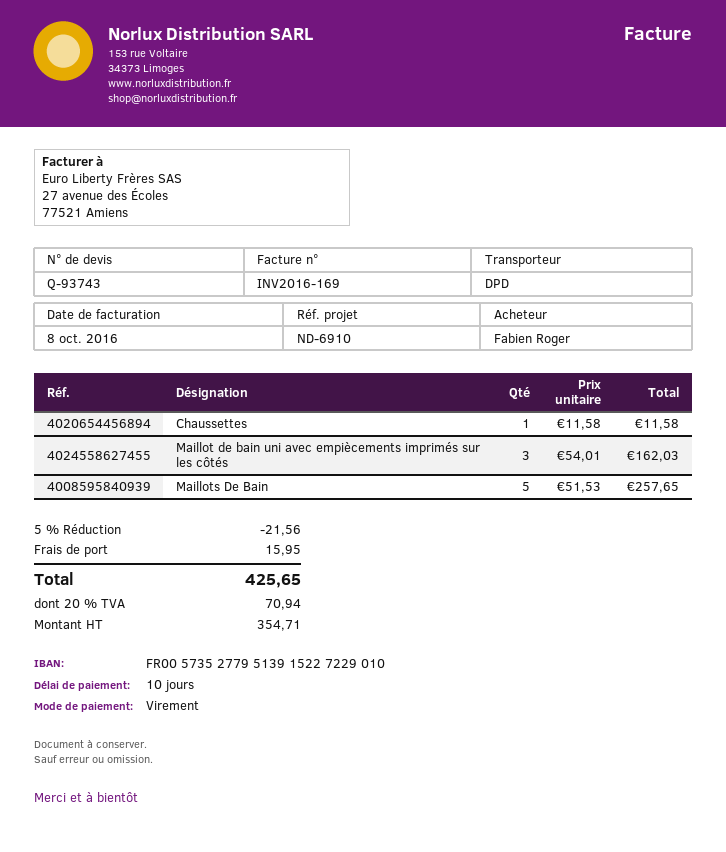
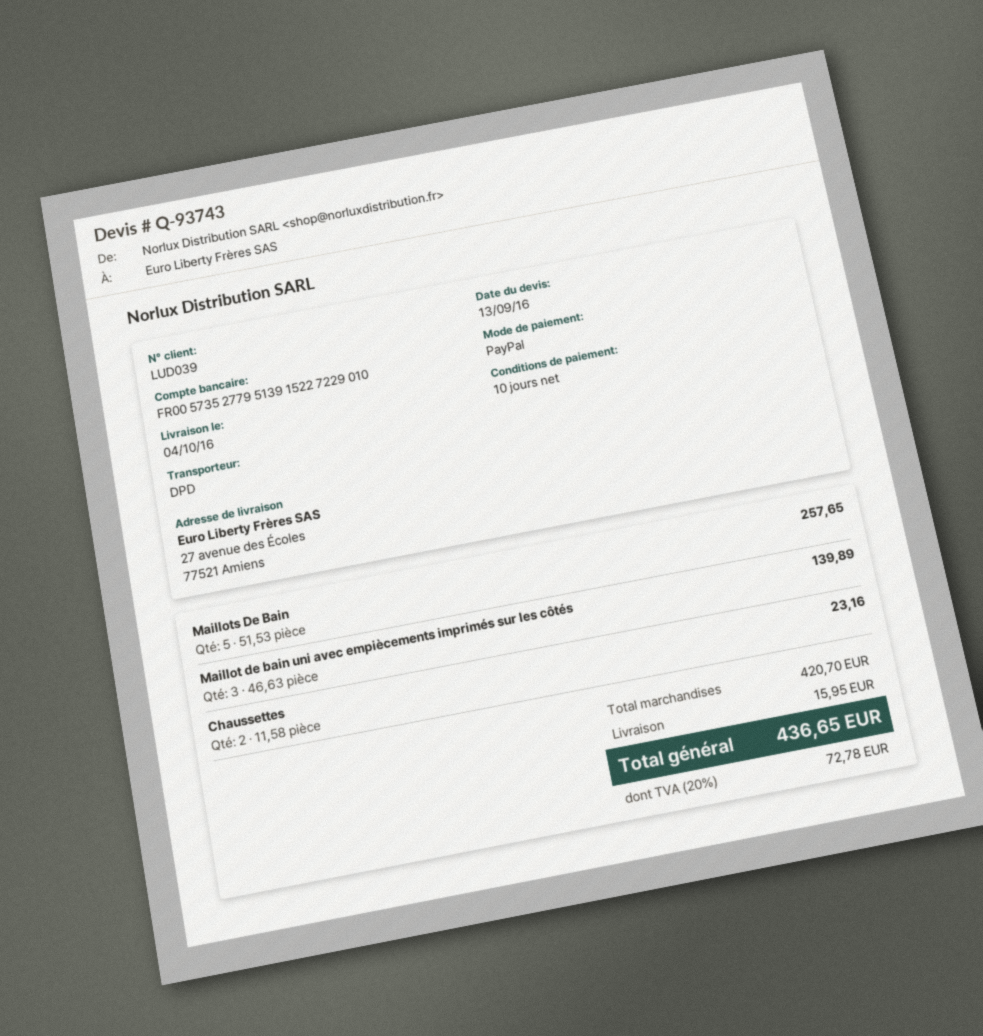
payment method: bank transfer -> PayPal
Chaussettes: 1 x 11.58 = 11.58 -> 2 x 11.58 = 23.16
Maillot de bain uni avec empiècements imprimés sur les côtés: 3 x 54.01 = 162.03 -> 3 x 46.63 = 139.89
discount: 5% = 21.56 -> none
tax: 20% = 70.94 -> 20% = 72.78
total: 425.65 -> 436.65

